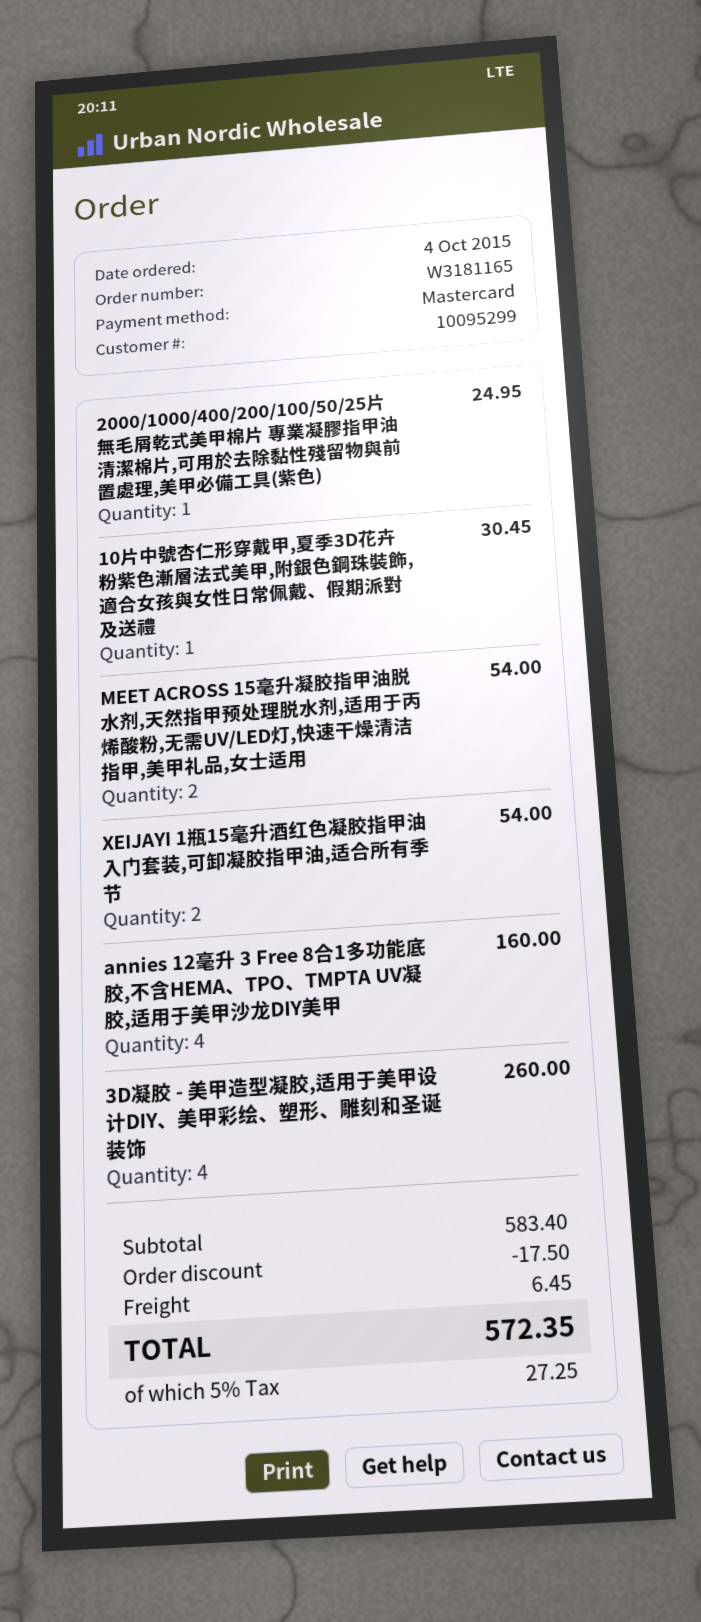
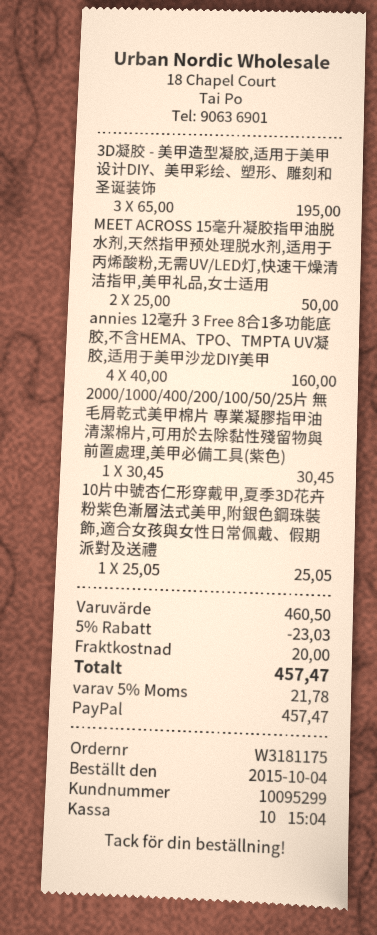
order number: W3181165 -> W3181175
payment method: Mastercard -> PayPal
2000/1000/400/200/100/50/25片 無毛屑乾式美甲棉片 專業凝膠指甲油清潔棉片,可用於去除黏性殘留物與前置處理,美甲必備工具(紫色): 1 for 24.95 -> 1 for 30.45
10片中號杏仁形穿戴甲,夏季3D花卉粉紫色漸層法式美甲,附銀色鋼珠裝飾,適合女孩與女性日常佩戴、假期派對及送禮: 1 for 30.45 -> 1 for 25.05
MEET ACROSS 15毫升凝胶指甲油脱水剂,天然指甲预处理脱水剂,适用于丙烯酸粉,无需UV/LED灯,快速干燥清洁指甲,美甲礼品,女士适用: 2 for 54.00 -> 2 for 50.00
XEIJAYI 1瓶15毫升酒红色凝胶指甲油入门套装,可卸凝胶指甲油,适合所有季节: 2 for 54.00 -> none
3D凝胶 - 美甲造型凝胶,适用于美甲设计DIY、美甲彩绘、塑形、雕刻和圣诞装饰: 4 for 260.00 -> 3 for 195.00
subtotal: 583.40 -> 460.50
discount: 17.50 -> 23.03
shipping: 6.45 -> 20.00
tax: 5% = 27.25 -> 5% = 21.78
total: 572.35 -> 457.47

